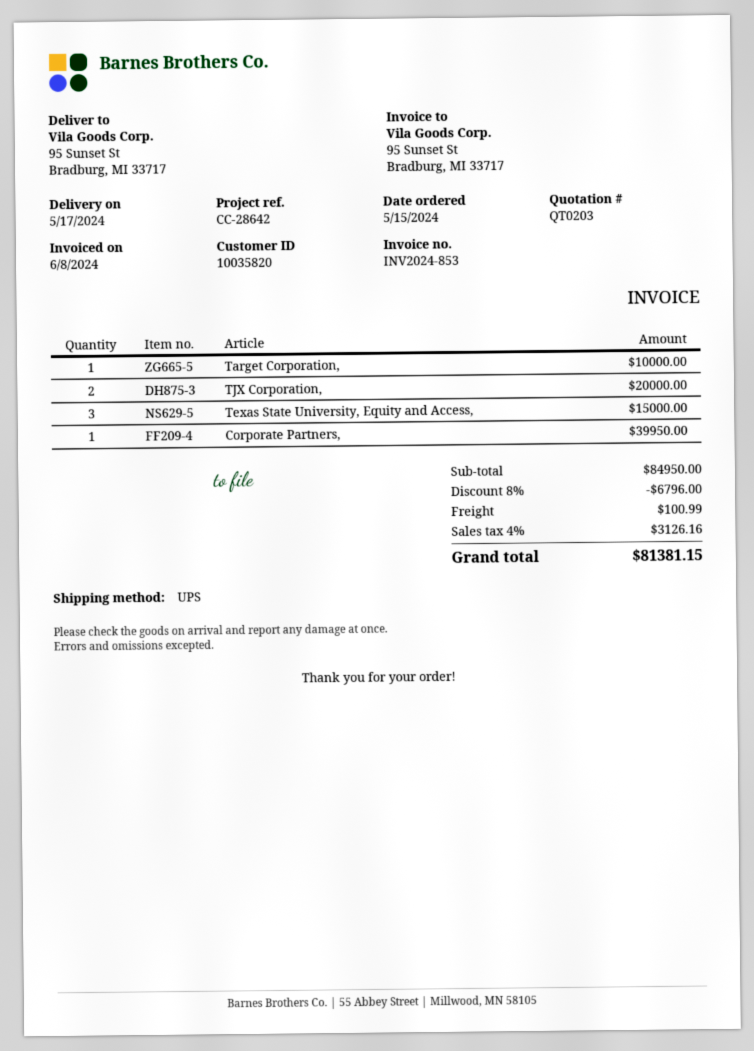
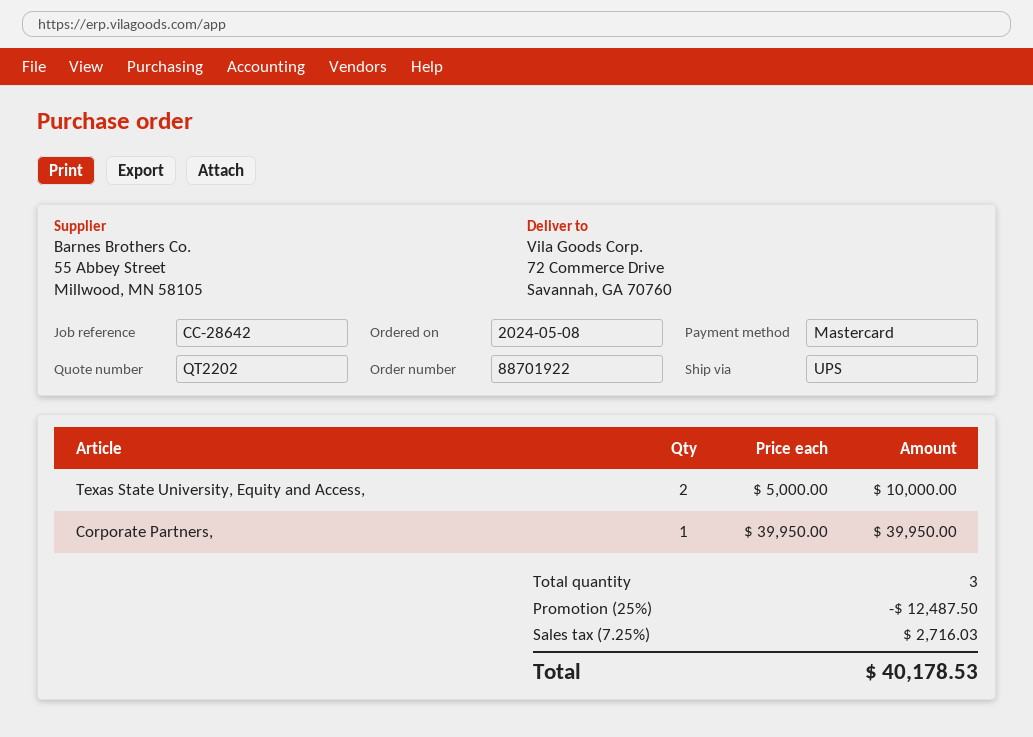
quote number: QT0203 -> QT2202
order date: 2024-05-15 -> 2024-05-08
ship to: 95 Sunset St, Bradburg, MI 33717 -> 72 Commerce Drive, Savannah, GA 70760
Target Corporation,: 1 for 10000.00 -> none
TJX Corporation,: 2 for 20000.00 -> none
Texas State University, Equity and Access,: 3 for 15000.00 -> 2 for 10000.00
discount: 8% = 6796.00 -> 25% = 12487.50
shipping: 100.99 -> none
tax: 4% = 3126.16 -> 7.25% = 2716.03
total: 81381.15 -> 40178.53

